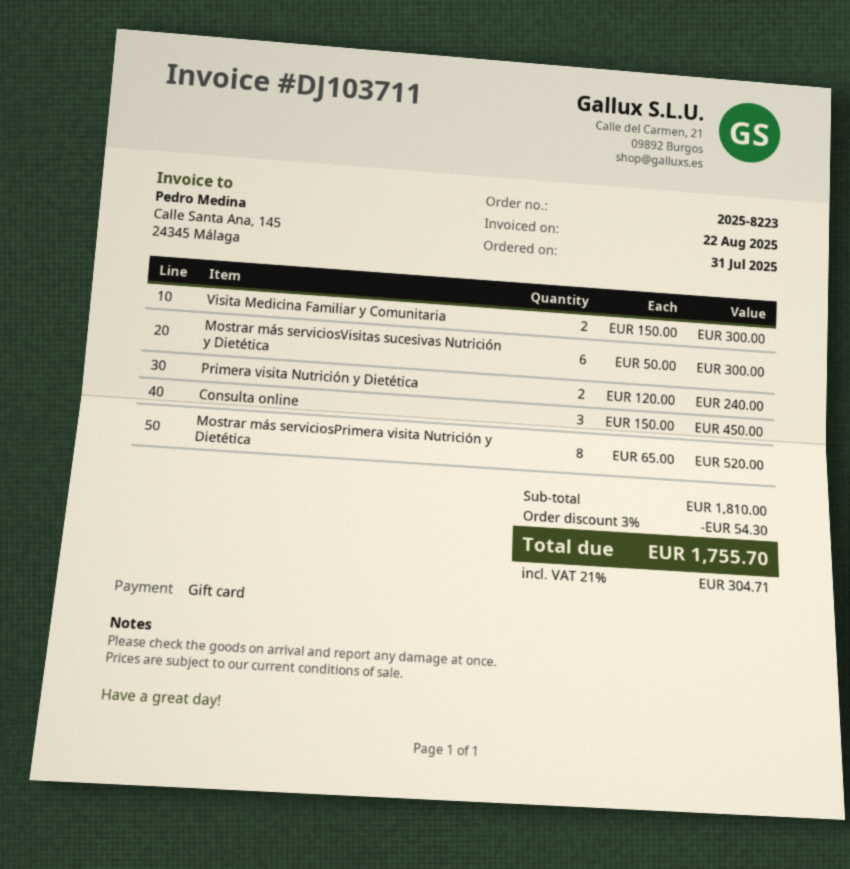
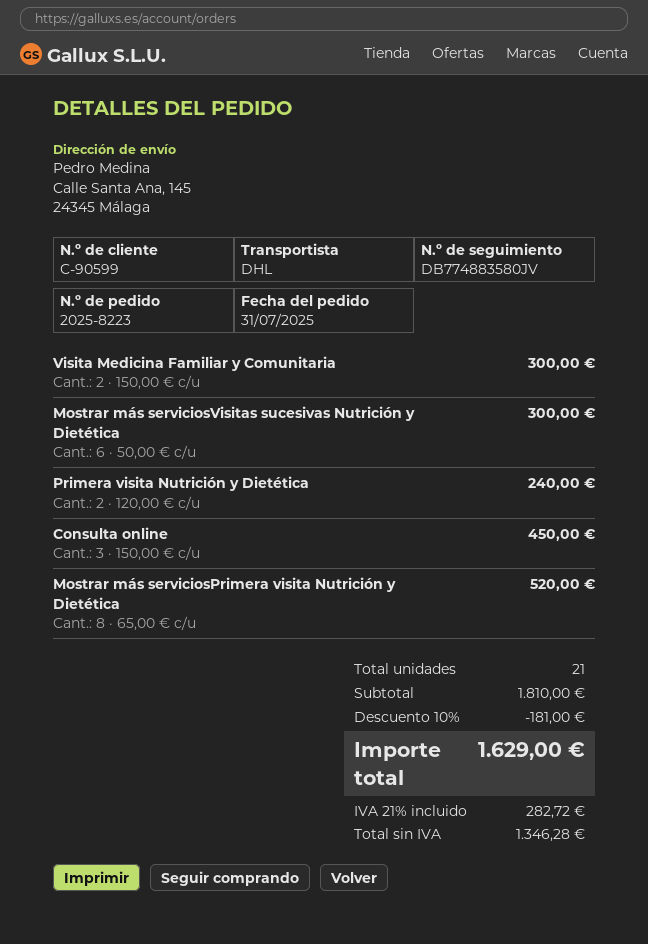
discount: 3% = 54.30 -> 10% = 181.00
tax: 21% = 304.71 -> 21% = 282.72
total: 1755.70 -> 1629.00

